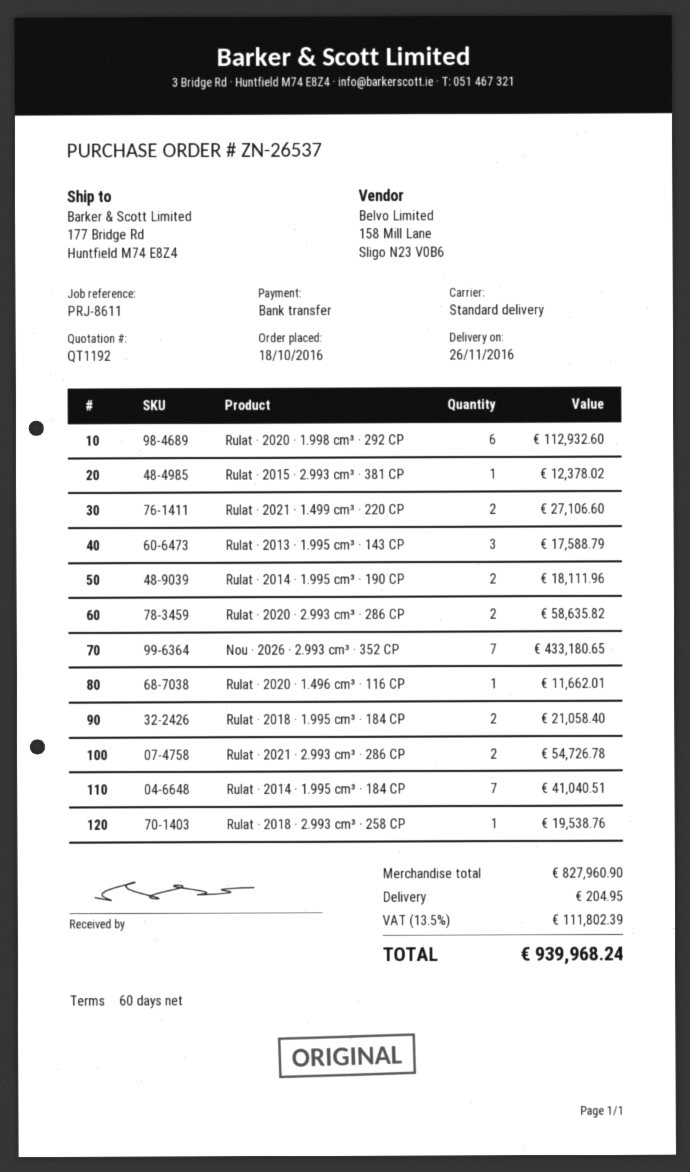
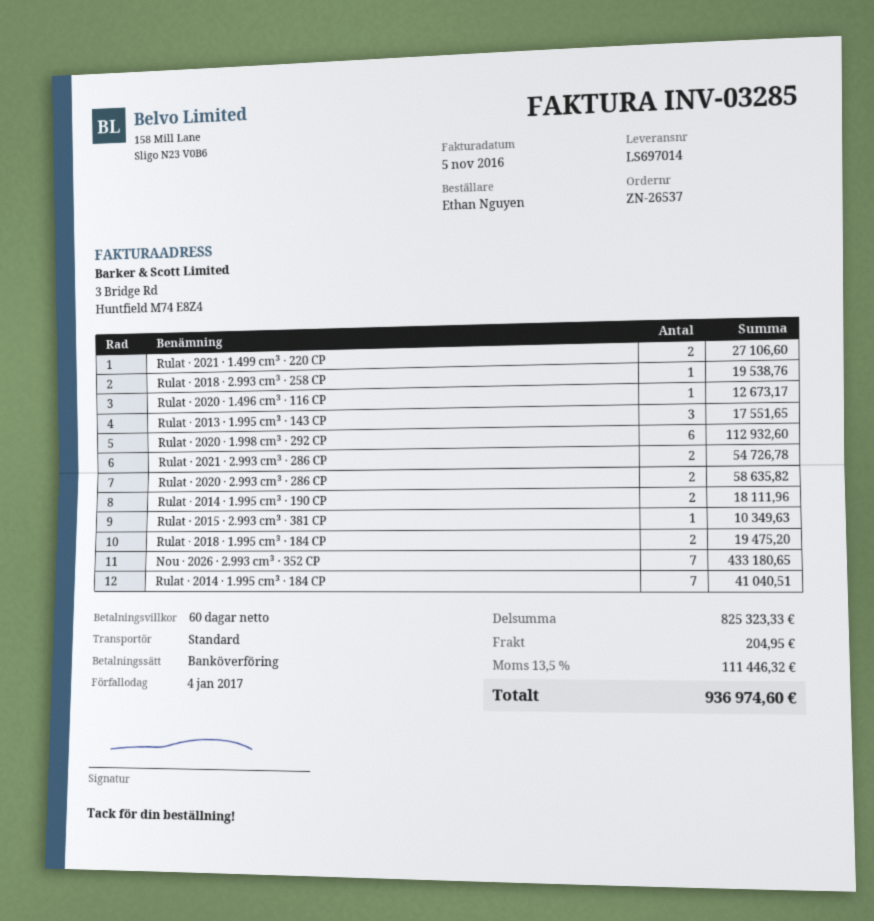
Rulat · 2015 · 2.993 cm³ · 381 CP: 1 for 12378.02 -> 1 for 10349.63
Rulat · 2013 · 1.995 cm³ · 143 CP: 3 for 17588.79 -> 3 for 17551.65
Rulat · 2020 · 1.496 cm³ · 116 CP: 1 for 11662.01 -> 1 for 12673.17
Rulat · 2018 · 1.995 cm³ · 184 CP: 2 for 21058.40 -> 2 for 19475.20
subtotal: 827960.90 -> 825323.33
tax: 13.5% = 111802.39 -> 13.5% = 111446.32
total: 939968.24 -> 936974.60

